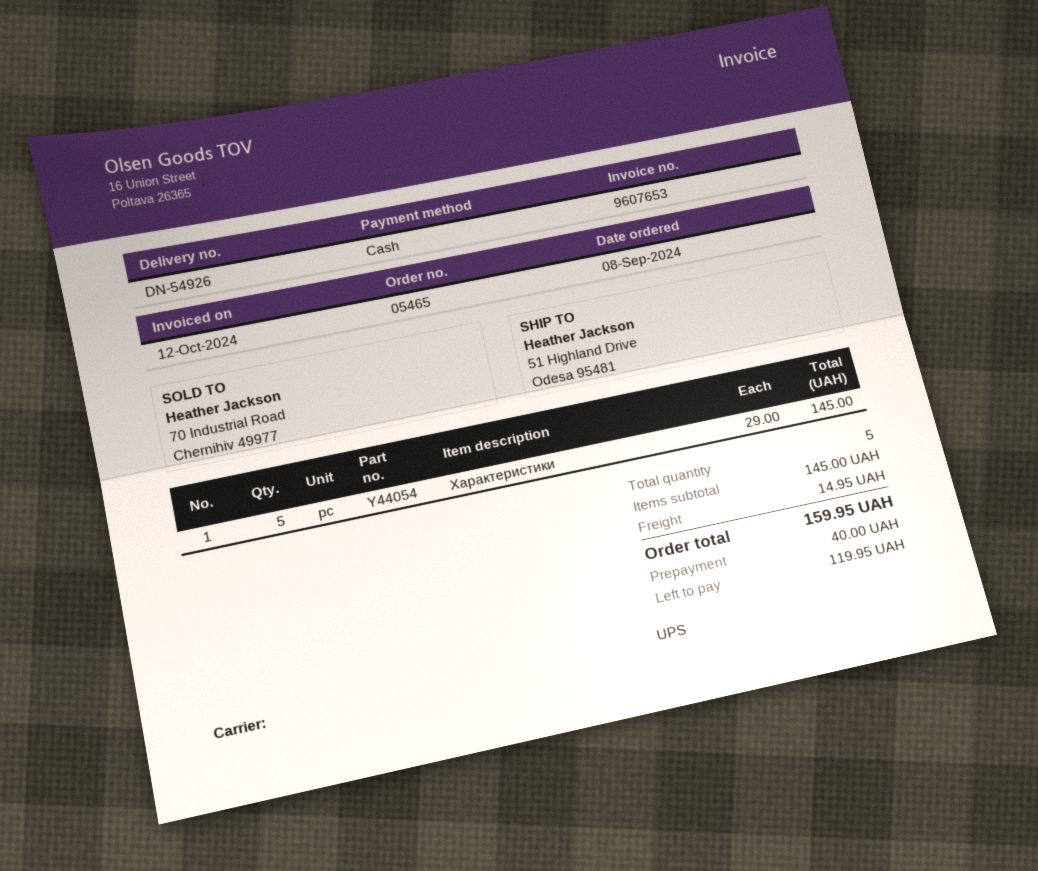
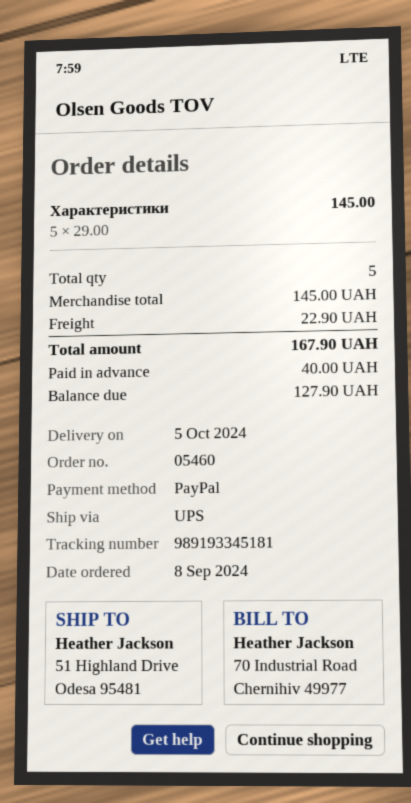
order number: 05465 -> 05460
payment method: cash -> PayPal
shipping: 14.95 -> 22.90
total: 159.95 -> 167.90
balance: 119.95 -> 127.90

